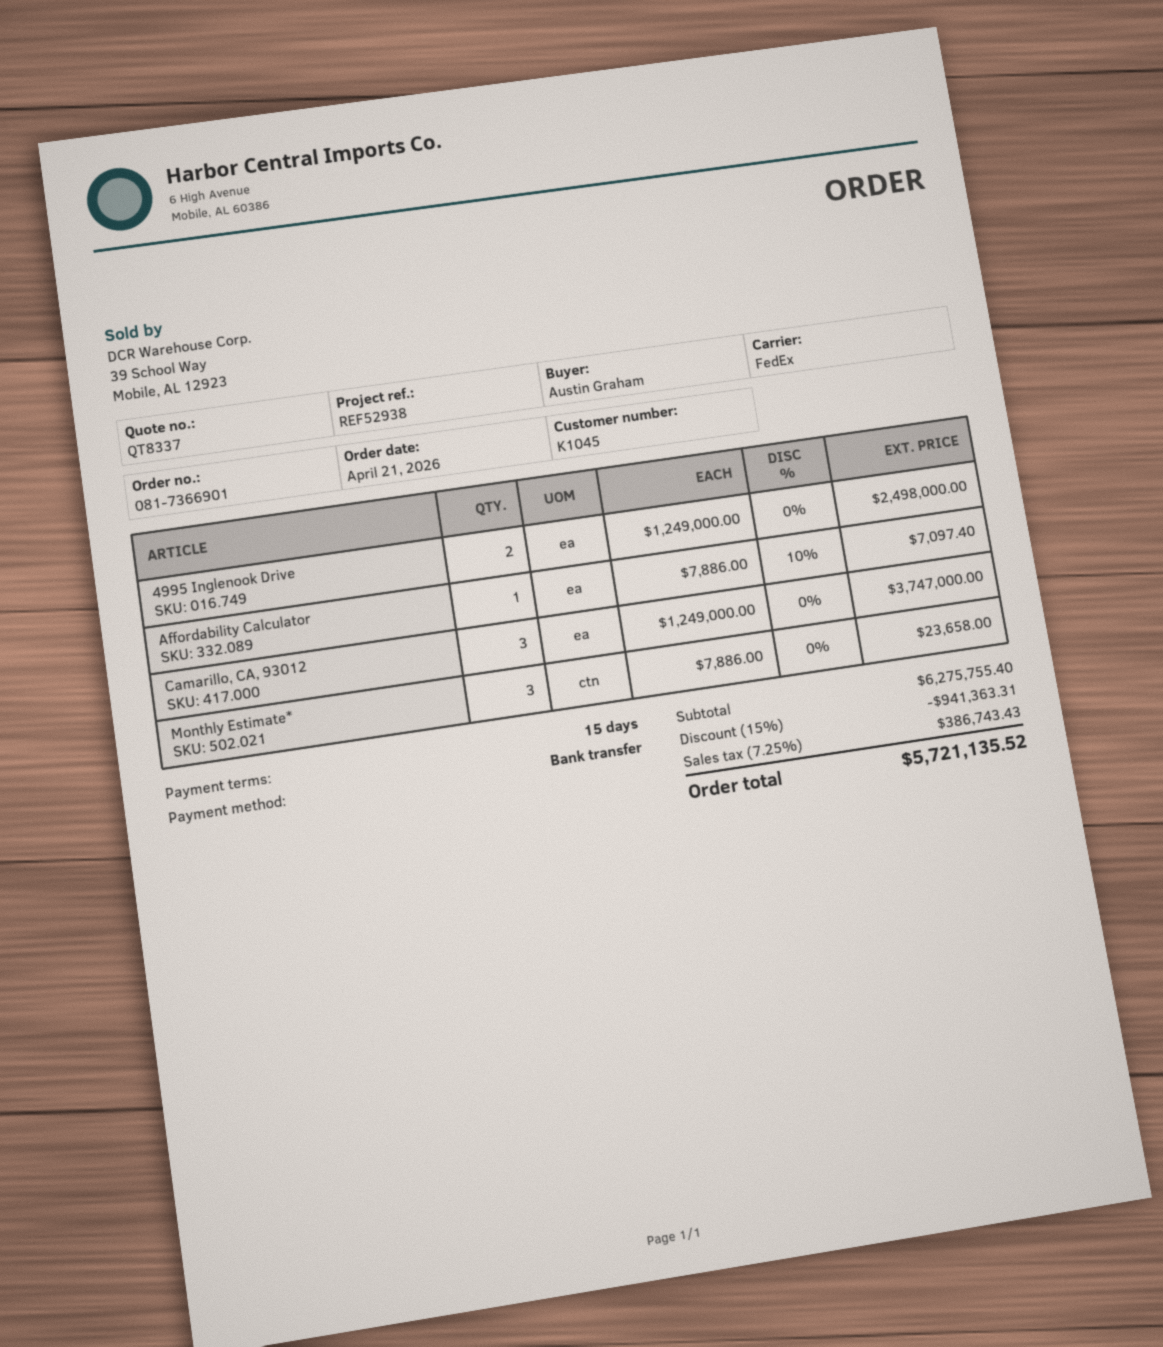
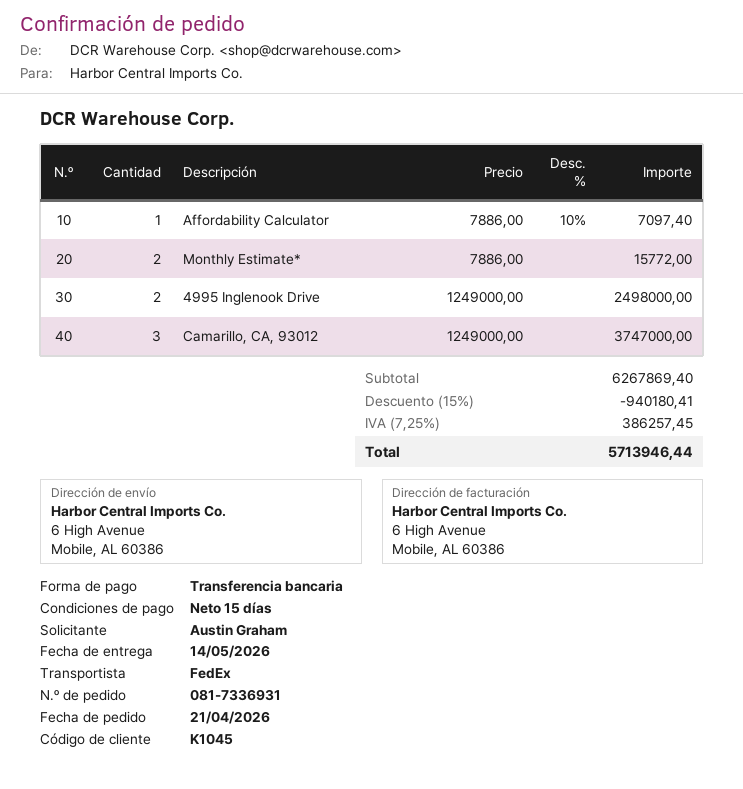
order number: 081-7366901 -> 081-7336931
Monthly Estimate*: 3 x 7886.00 = 23658.00 -> 2 x 7886.00 = 15772.00
subtotal: 6275755.40 -> 6267869.40
discount: 15% = 941363.31 -> 15% = 940180.41
tax: 7.25% = 386743.43 -> 7.25% = 386257.45
total: 5721135.52 -> 5713946.44

